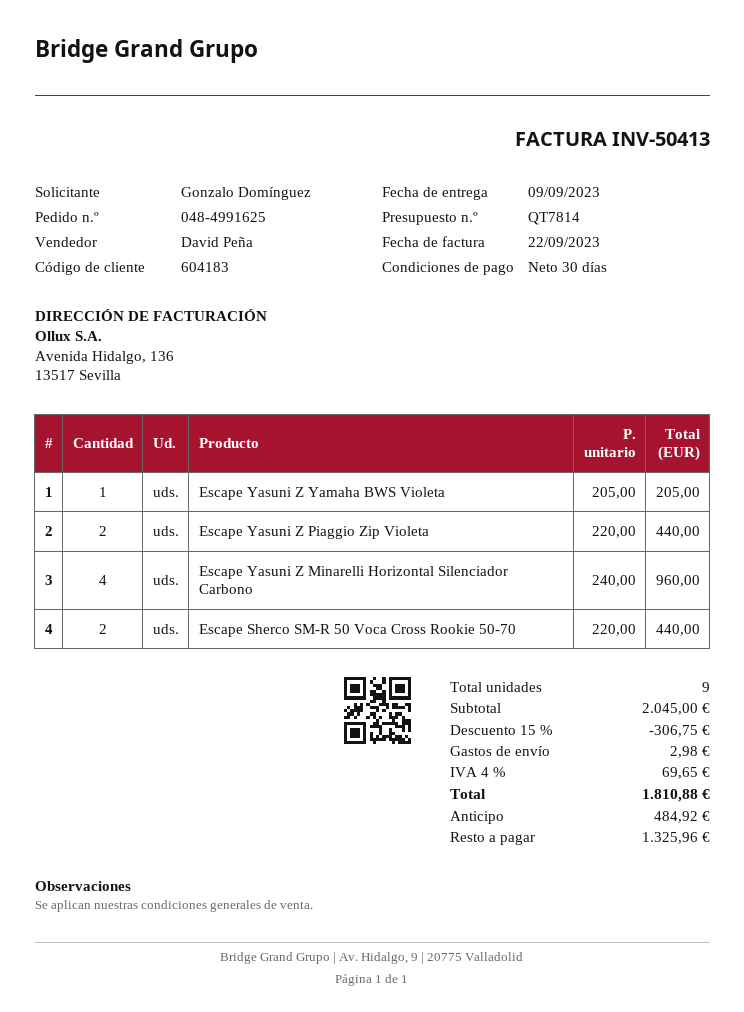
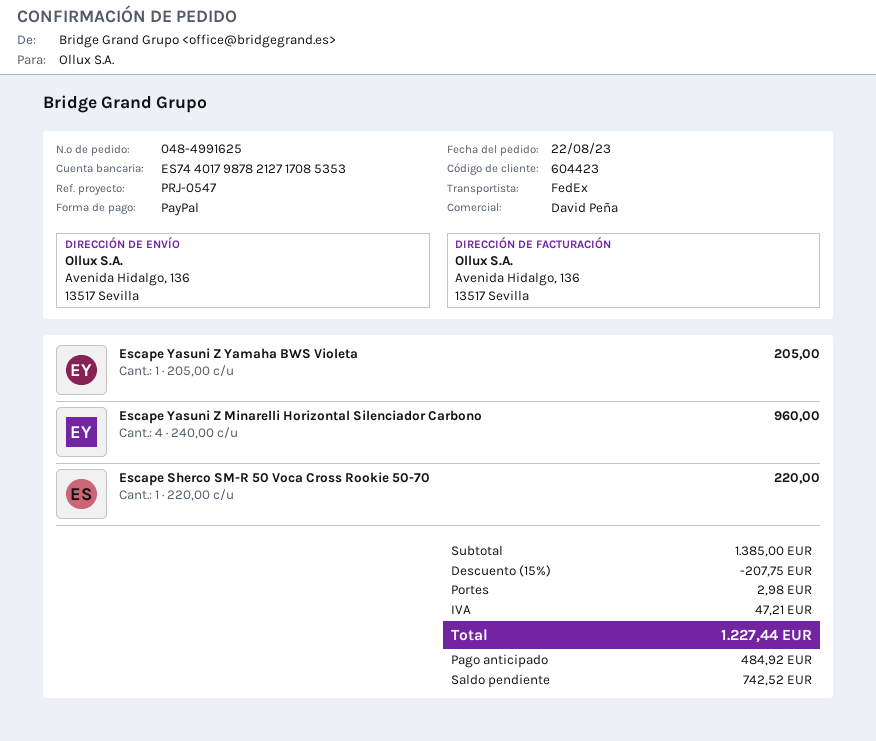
customer number: 604183 -> 604423
Escape Yasuni Z Piaggio Zip Violeta: 2 x 220.00 = 440.00 -> none
Escape Sherco SM-R 50 Voca Cross Rookie 50-70: 2 x 220.00 = 440.00 -> 1 x 220.00 = 220.00
subtotal: 2045.00 -> 1385.00
discount: 15% = 306.75 -> 15% = 207.75
tax: 69.65 -> 47.21
total: 1810.88 -> 1227.44
balance: 1325.96 -> 742.52

